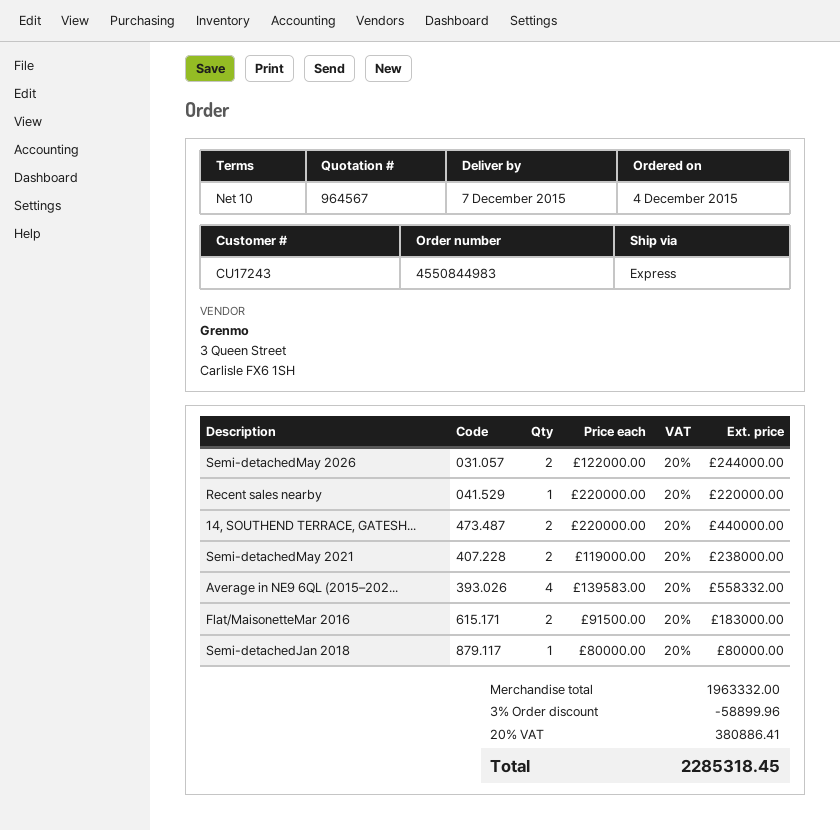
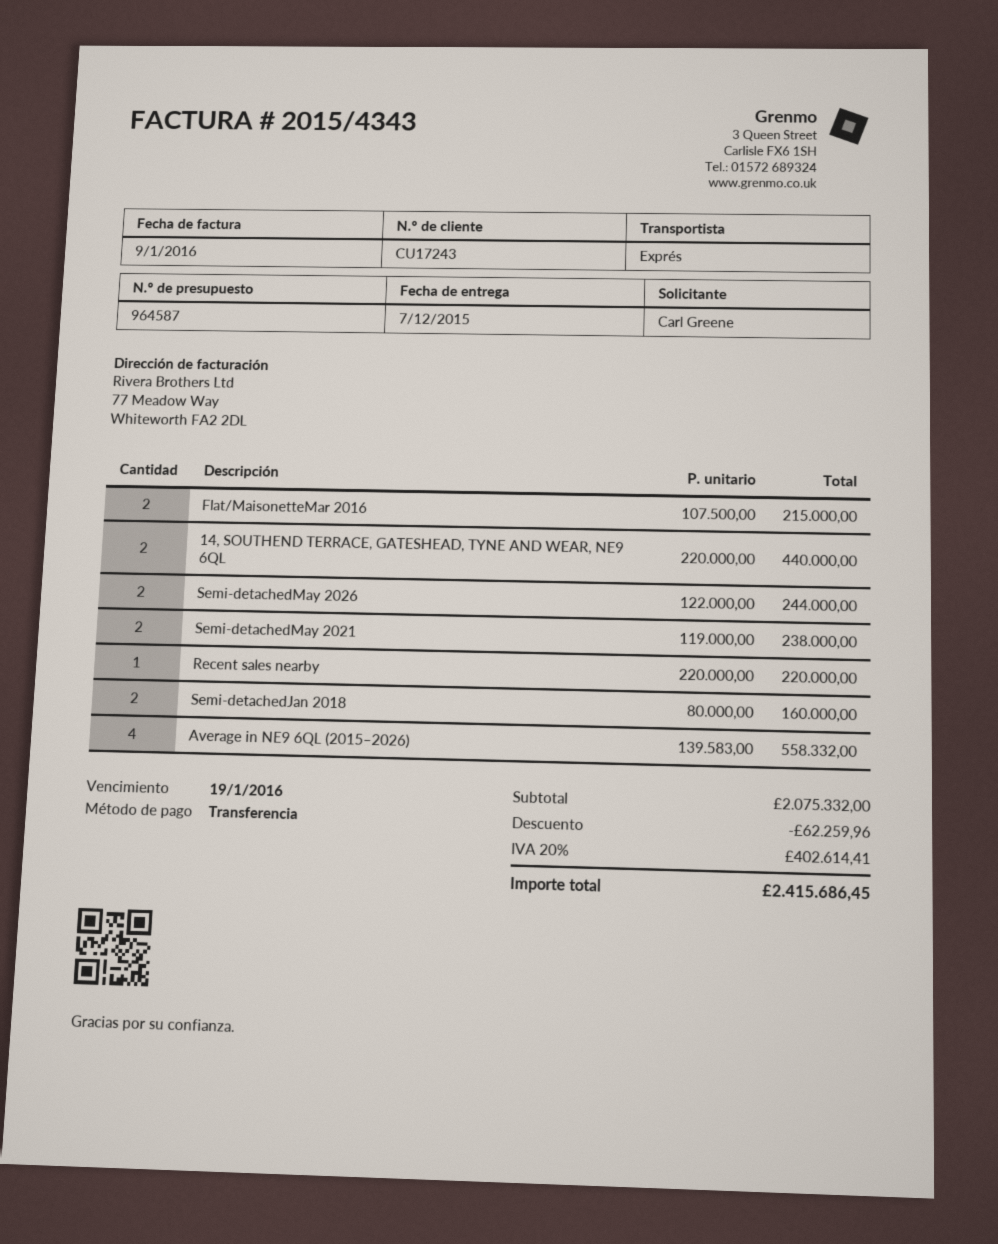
quote number: 964567 -> 964587
Flat/MaisonetteMar 2016: 2 x 91500.00 = 183000.00 -> 2 x 107500.00 = 215000.00
Semi-detachedJan 2018: 1 x 80000.00 = 80000.00 -> 2 x 80000.00 = 160000.00
subtotal: 1963332.00 -> 2075332.00
discount: 58899.96 -> 62259.96
tax: 20% = 380886.41 -> 20% = 402614.41
total: 2285318.45 -> 2415686.45

